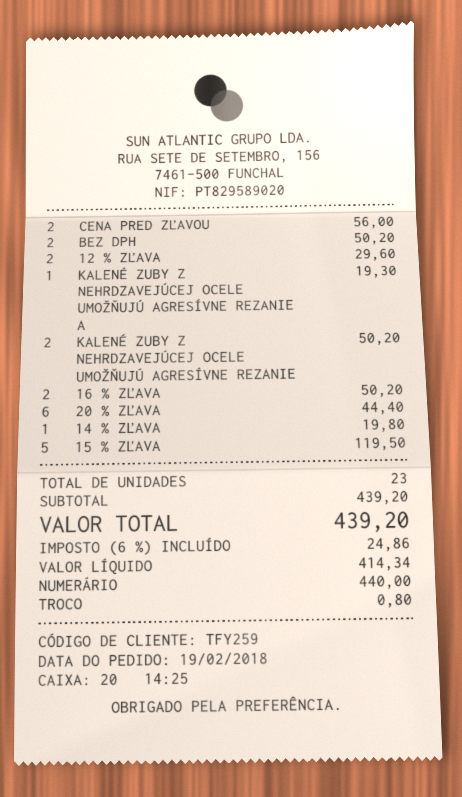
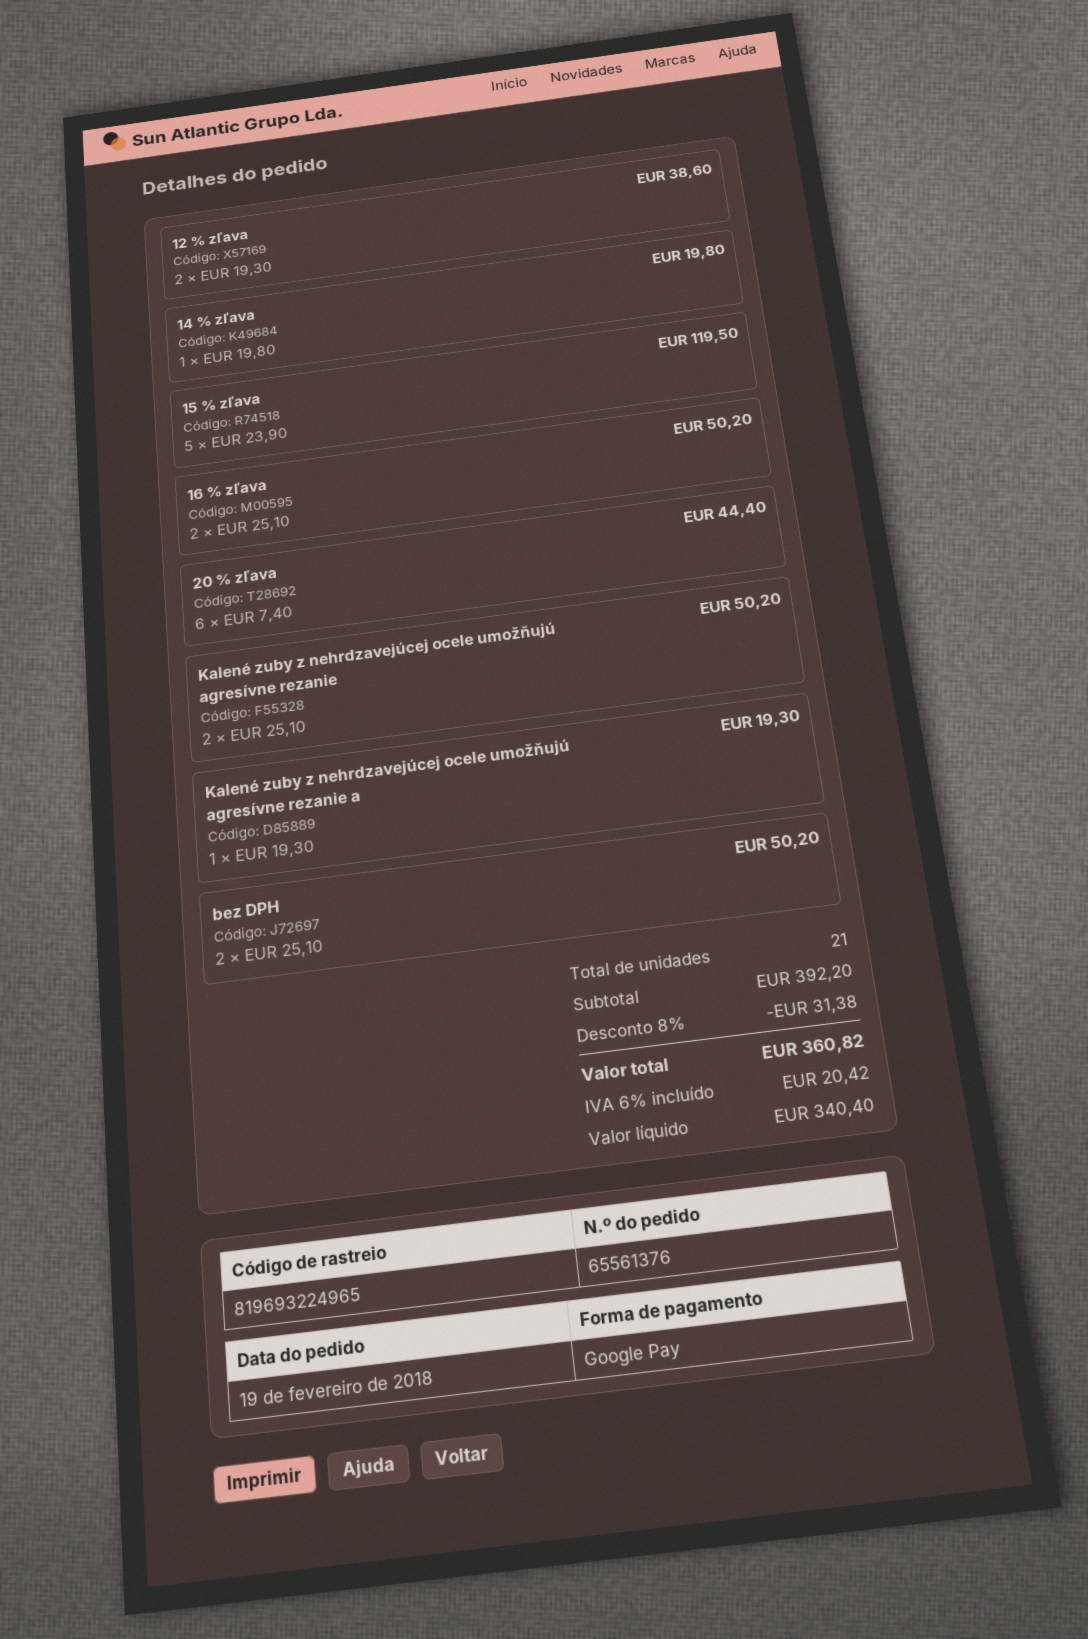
payment method: cash -> Google Pay
CENA PRED ZĽAVOU: 2 for 56.00 -> none
12 % ZĽAVA: 2 for 29.60 -> 2 for 38.60
total quantity: 23 -> 21
subtotal: 439.20 -> 392.20
discount: none -> 8% = 31.38
net: 414.34 -> 340.40
tax: 6% = 24.86 -> 6% = 20.42
total: 439.20 -> 360.82

